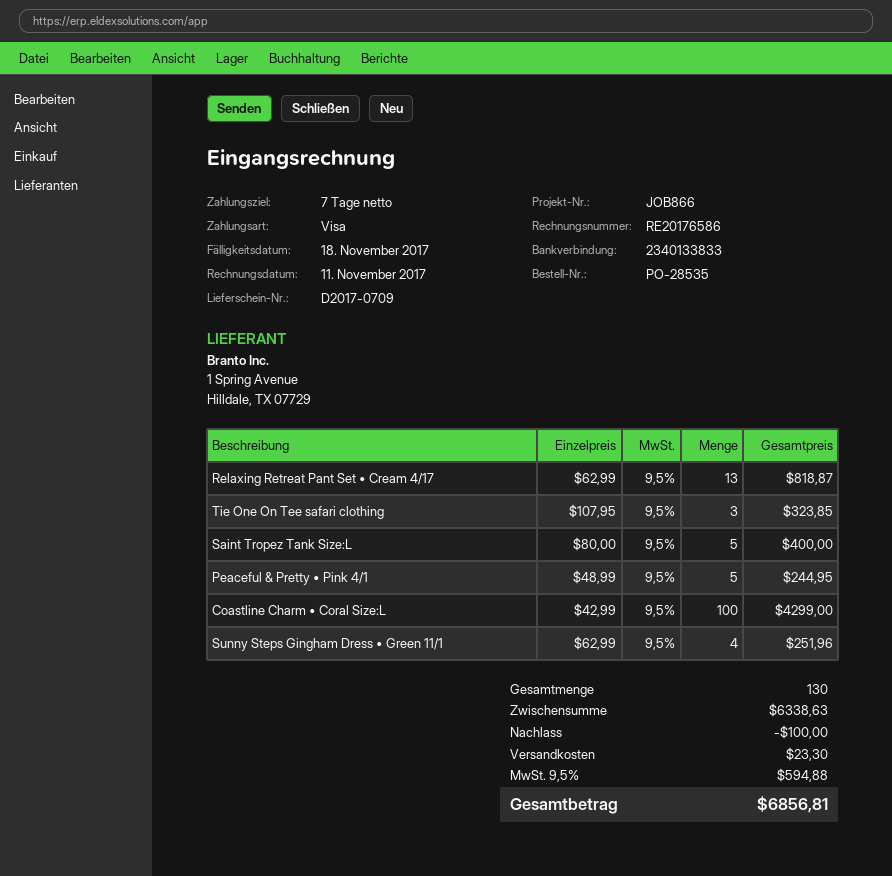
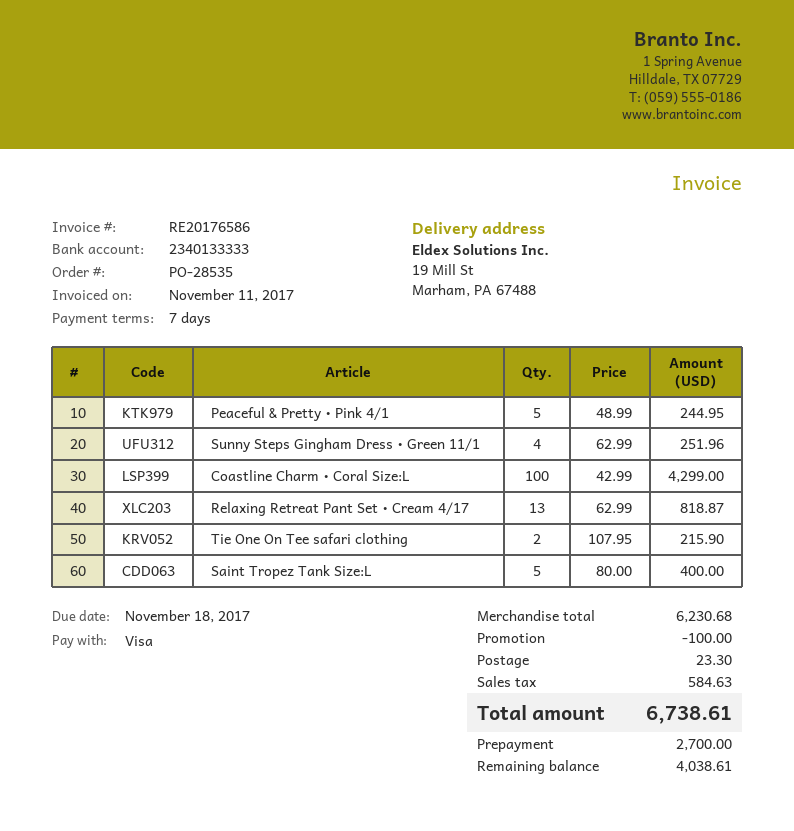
bank account: 2340133833 -> 2340133333
Tie One On Tee safari clothing: 3 x 107.95 = 323.85 -> 2 x 107.95 = 215.90
subtotal: 6338.63 -> 6230.68
tax: 594.88 -> 584.63
total: 6856.81 -> 6738.61

